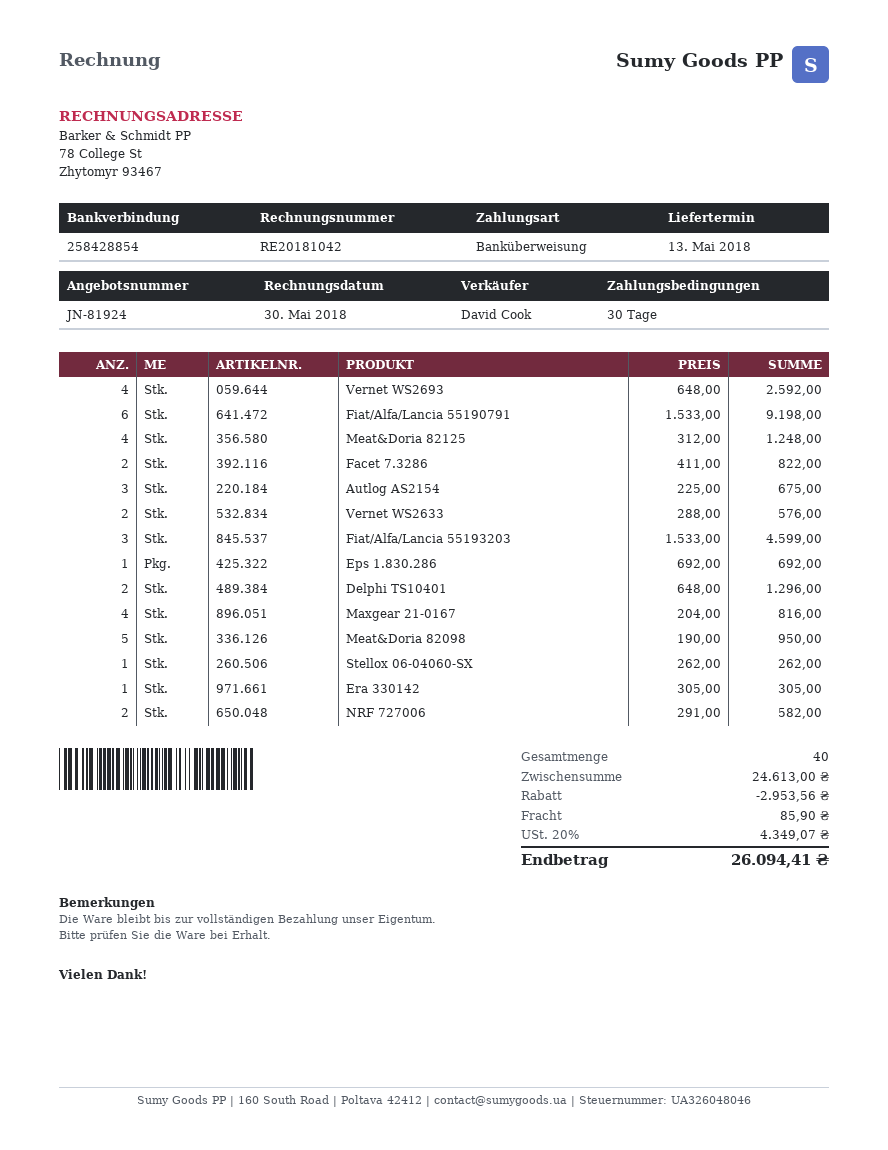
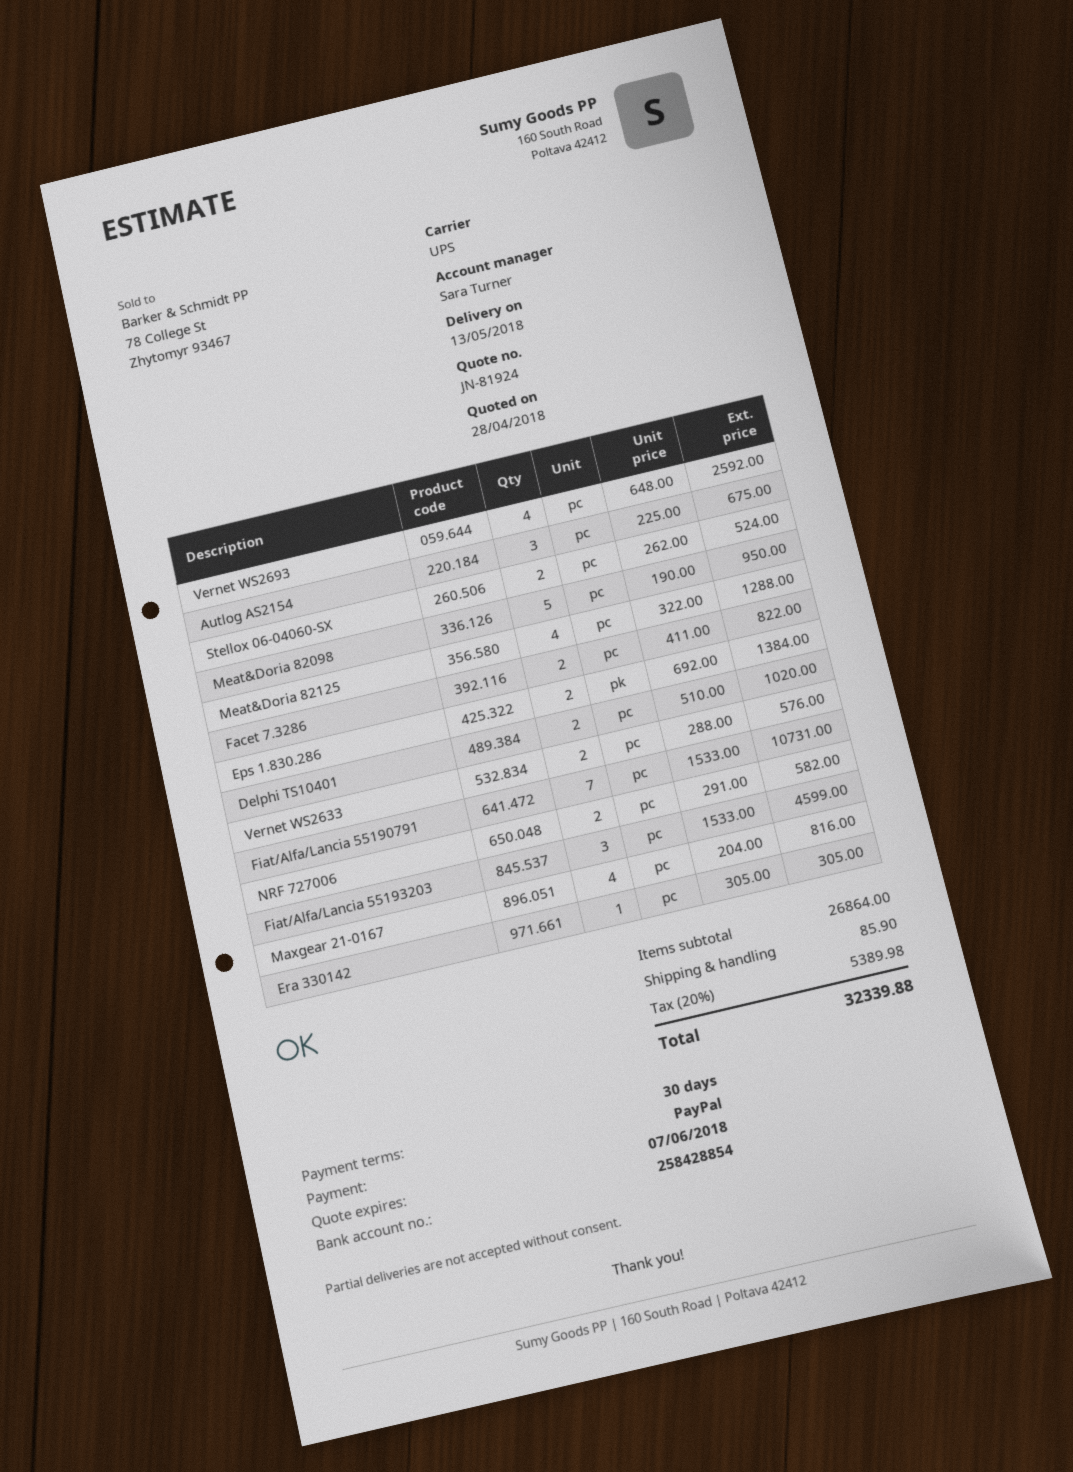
sales rep: David Cook -> Sara Turner
payment method: bank transfer -> PayPal
Fiat/Alfa/Lancia 55190791: 6 x 1533.00 = 9198.00 -> 7 x 1533.00 = 10731.00
Meat&Doria 82125: 4 x 312.00 = 1248.00 -> 4 x 322.00 = 1288.00
Eps 1.830.286: 1 x 692.00 = 692.00 -> 2 x 692.00 = 1384.00
Delphi TS10401: 2 x 648.00 = 1296.00 -> 2 x 510.00 = 1020.00
Stellox 06-04060-SX: 1 x 262.00 = 262.00 -> 2 x 262.00 = 524.00
subtotal: 24613.00 -> 26864.00
discount: 2953.56 -> none
tax: 20% = 4349.07 -> 20% = 5389.98
total: 26094.41 -> 32339.88

